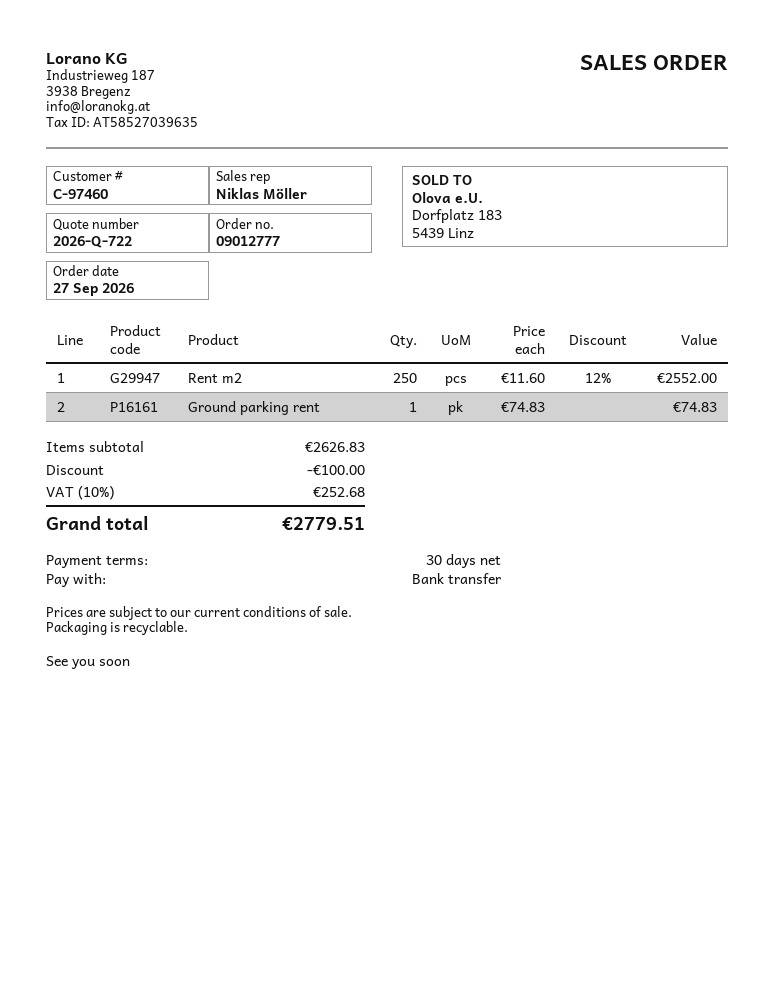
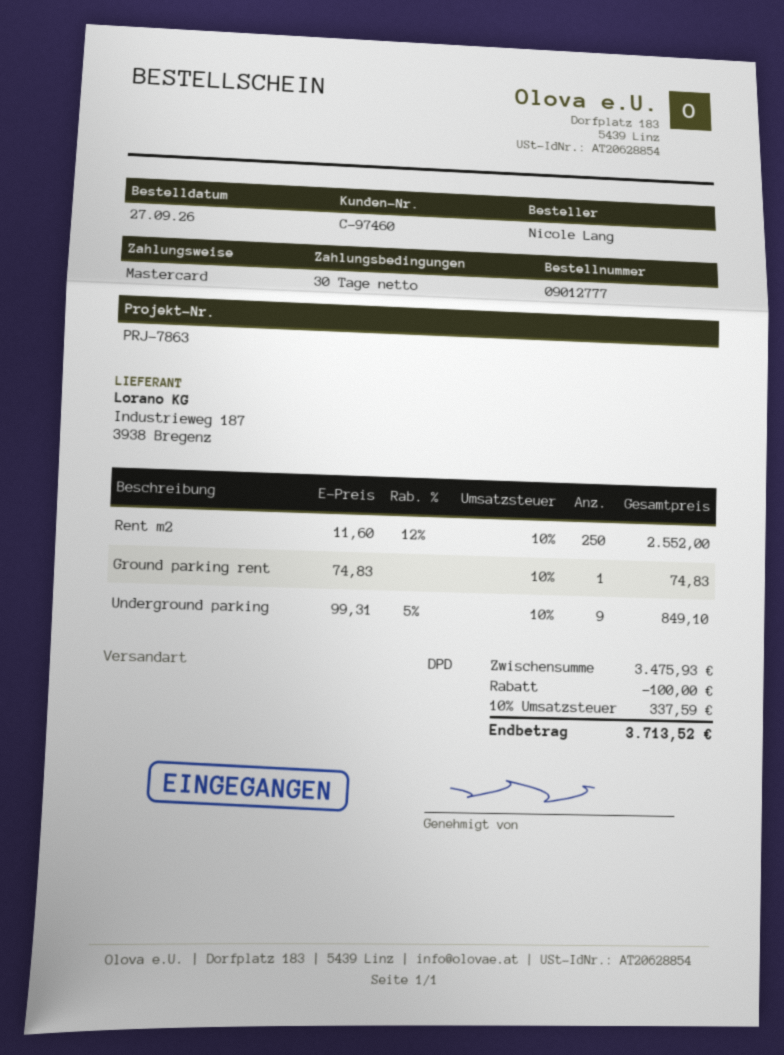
payment method: bank transfer -> Mastercard
Underground parking: none -> 9 x 99.31 - 5% = 849.10
subtotal: 2626.83 -> 3475.93
tax: 10% = 252.68 -> 10% = 337.59
total: 2779.51 -> 3713.52

